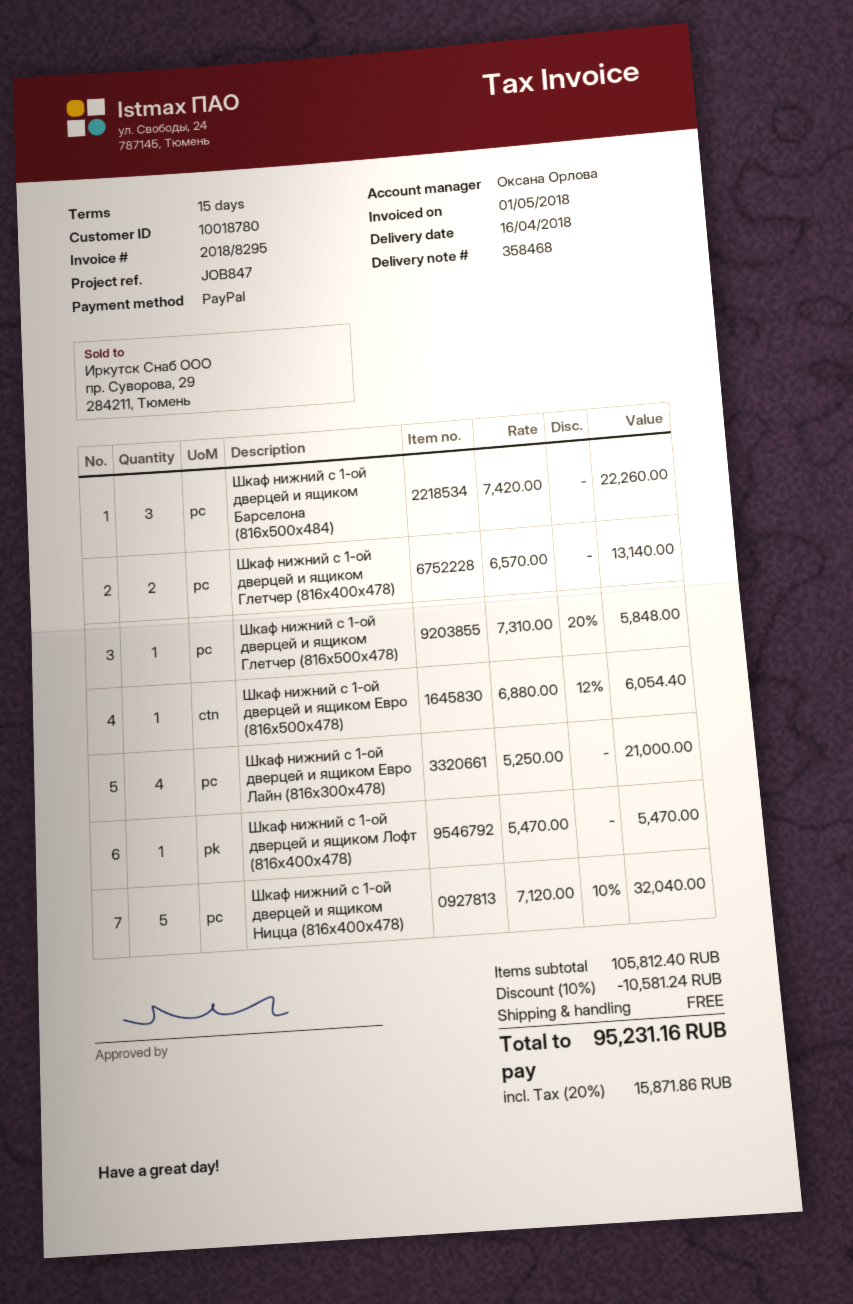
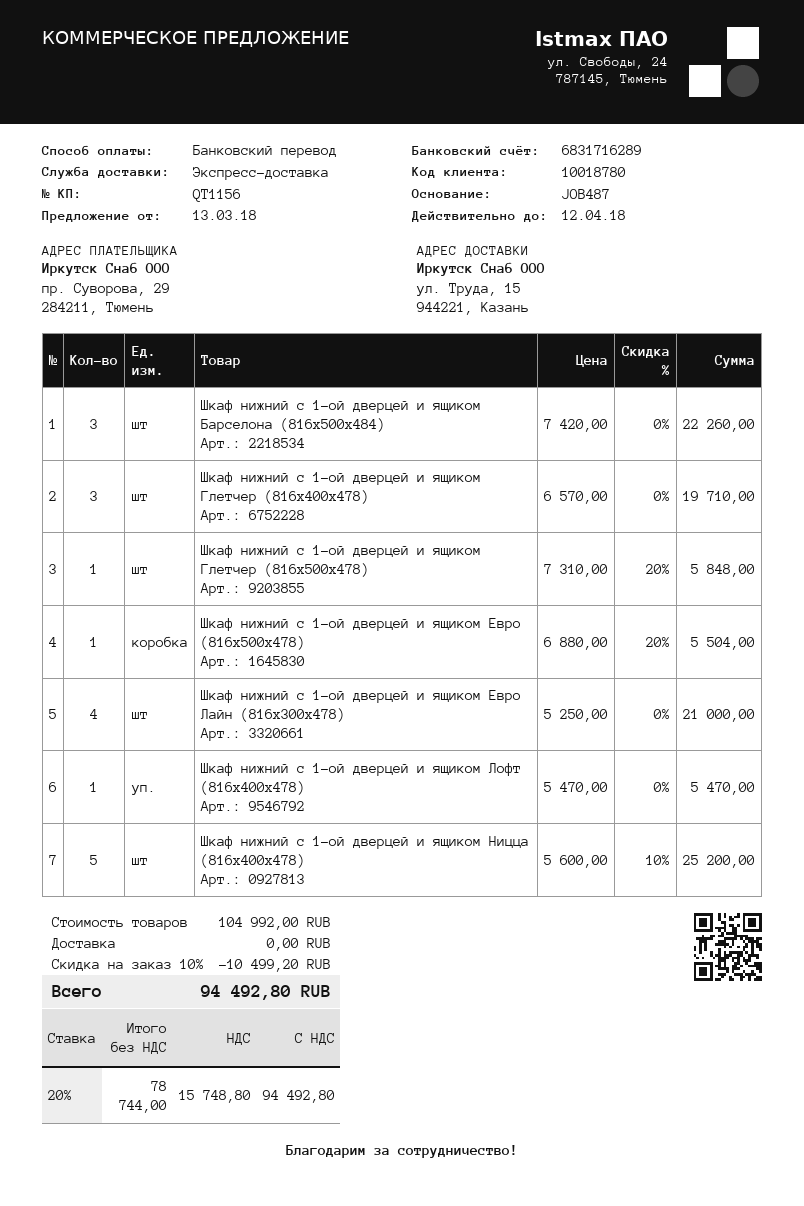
reference: JOB847 -> JOB487
payment method: PayPal -> bank transfer
Шкаф нижний с 1-ой дверцей и ящиком Глетчер (816х400х478): 2 x 6570.00 = 13140.00 -> 3 x 6570.00 = 19710.00
Шкаф нижний с 1-ой дверцей и ящиком Евро (816х500х478): 1 x 6880.00 - 12% = 6054.40 -> 1 x 6880.00 - 20% = 5504.00
Шкаф нижний с 1-ой дверцей и ящиком Ницца (816х400х478): 5 x 7120.00 - 10% = 32040.00 -> 5 x 5600.00 - 10% = 25200.00
subtotal: 105812.40 -> 104992.00
discount: 10% = 10581.24 -> 10% = 10499.20
tax: 20% = 15871.86 -> 20% = 15748.80
total: 95231.16 -> 94492.80

